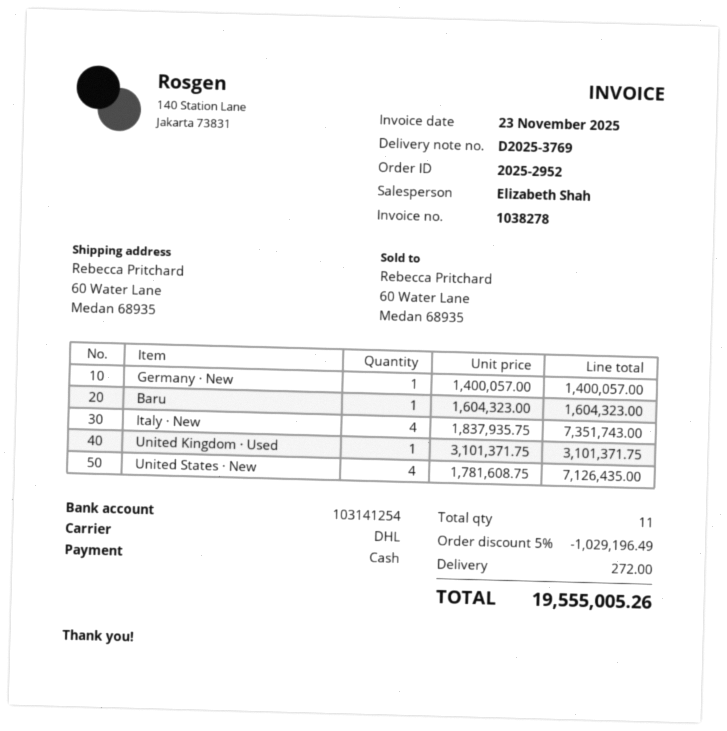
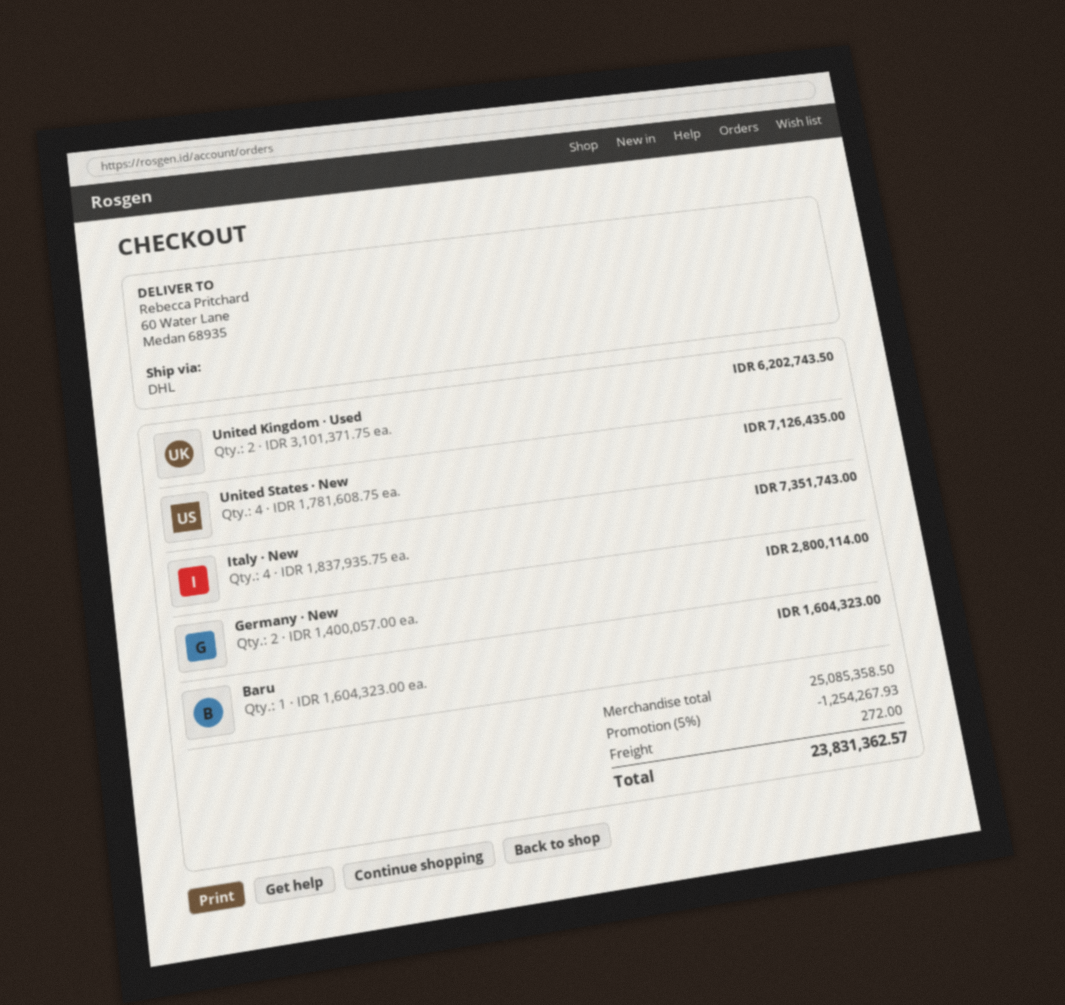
Germany · New: 1 x 1400057.00 = 1400057.00 -> 2 x 1400057.00 = 2800114.00
United Kingdom · Used: 1 x 3101371.75 = 3101371.75 -> 2 x 3101371.75 = 6202743.50
discount: 5% = 1029196.49 -> 5% = 1254267.93
total: 19555005.26 -> 23831362.57

